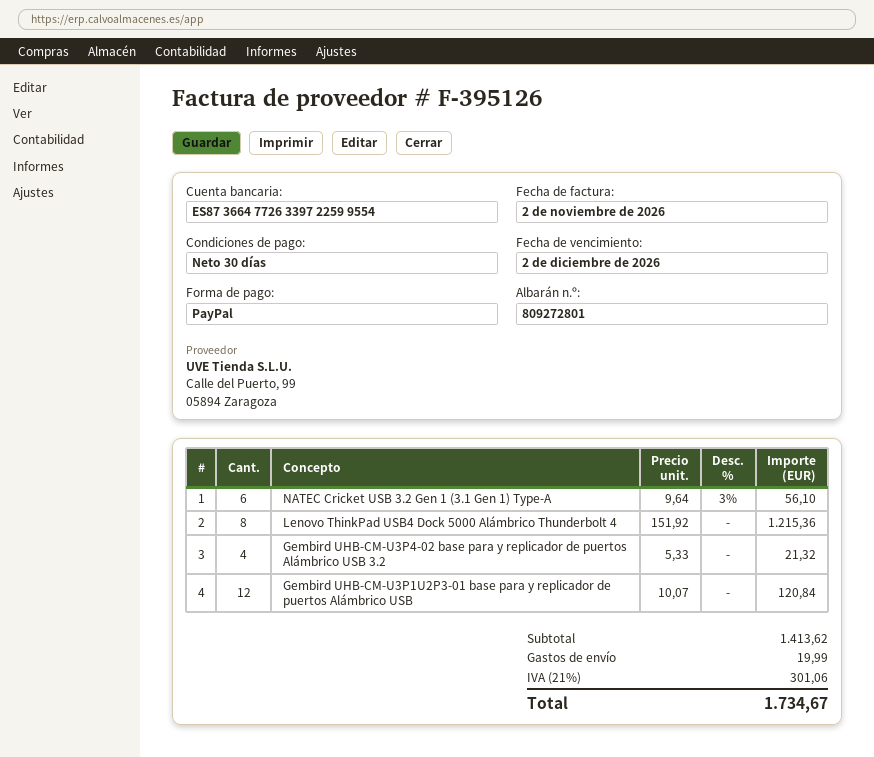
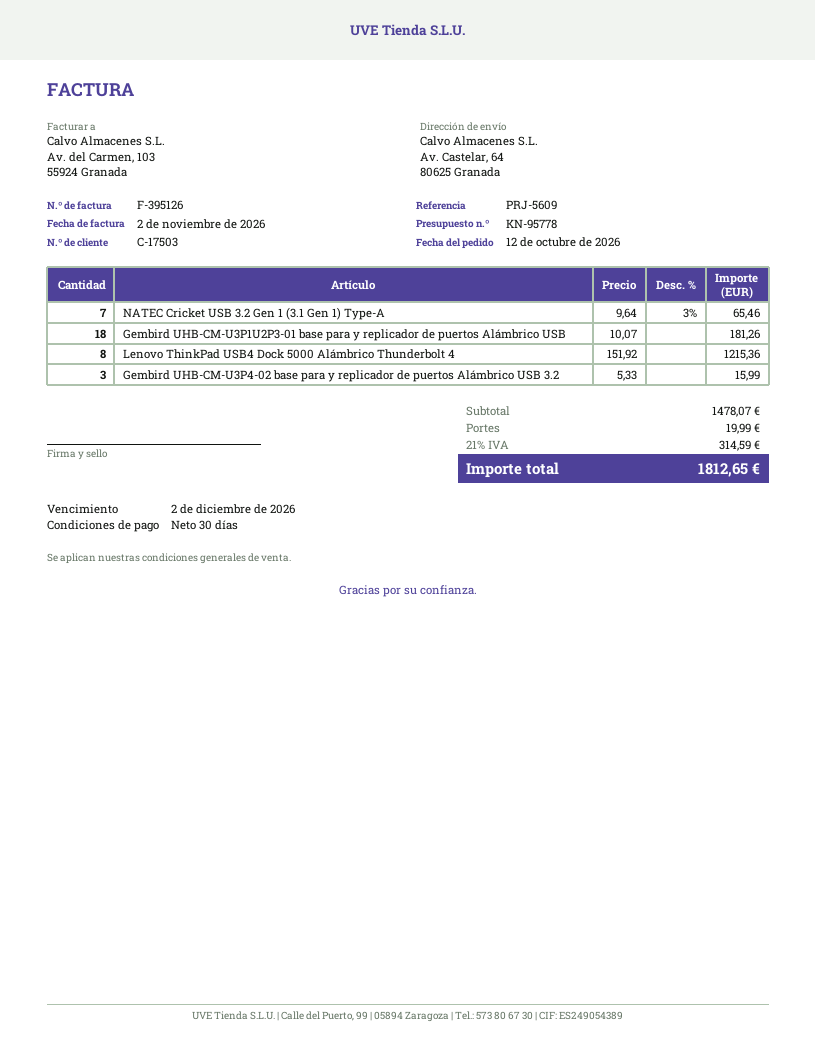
NATEC Cricket USB 3.2 Gen 1 (3.1 Gen 1) Type-A: 6 x 9.64 - 3% = 56.10 -> 7 x 9.64 - 3% = 65.46
Gembird UHB-CM-U3P4-02 base para y replicador de puertos Alámbrico USB 3.2: 4 x 5.33 = 21.32 -> 3 x 5.33 = 15.99
Gembird UHB-CM-U3P1U2P3-01 base para y replicador de puertos Alámbrico USB: 12 x 10.07 = 120.84 -> 18 x 10.07 = 181.26
subtotal: 1413.62 -> 1478.07
tax: 21% = 301.06 -> 21% = 314.59
total: 1734.67 -> 1812.65

